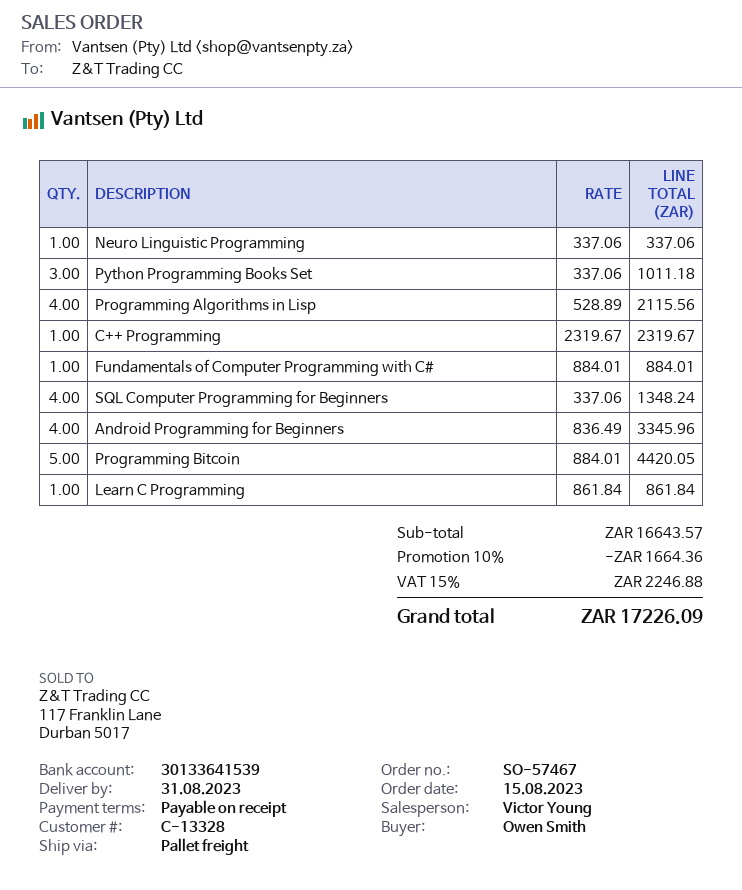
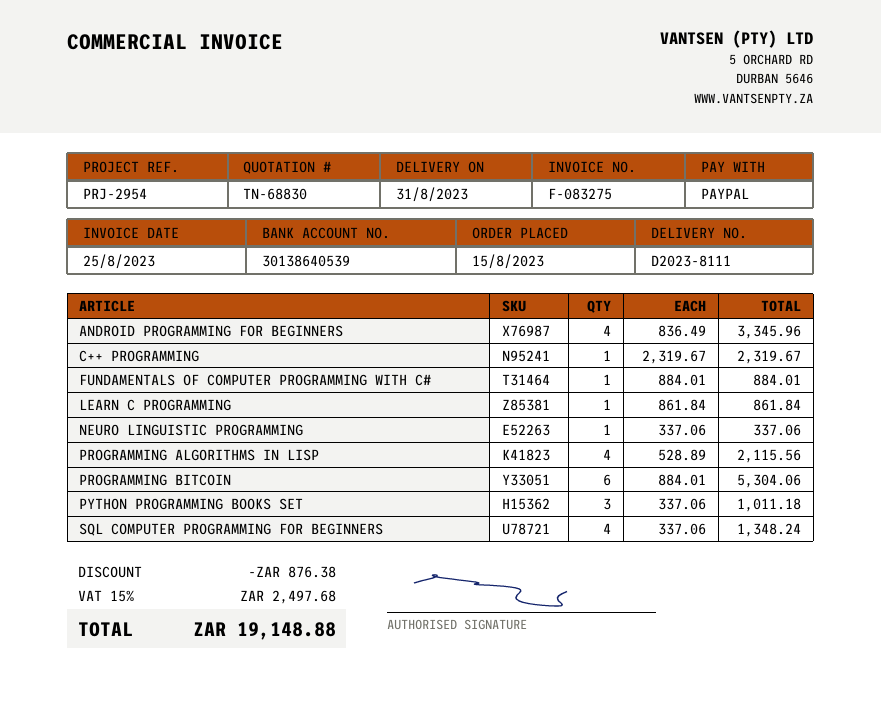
bank account: 30133641539 -> 30138640539
Programming Bitcoin: 5 x 884.01 = 4420.05 -> 6 x 884.01 = 5304.06
discount: 1664.36 -> 876.38
tax: 15% = 2246.88 -> 15% = 2497.68
total: 17226.09 -> 19148.88

